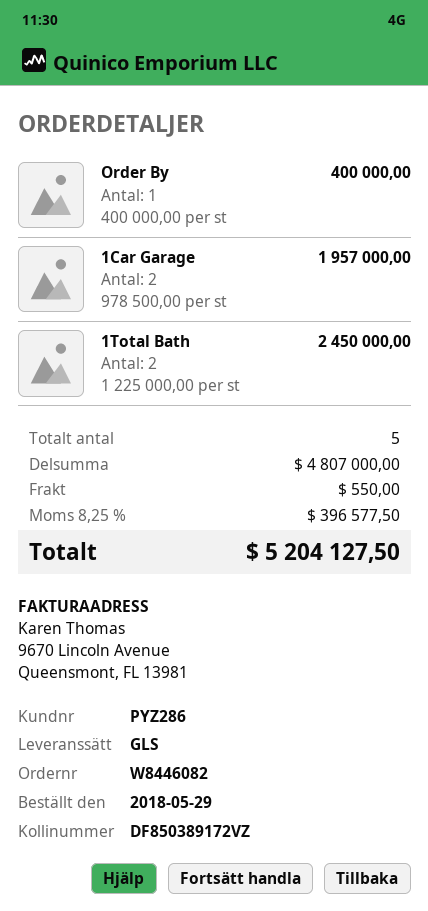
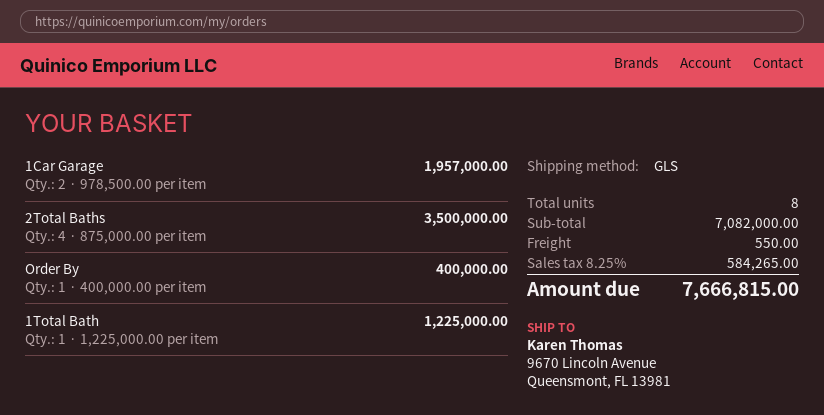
1Total Bath: 2 x 1225000.00 = 2450000.00 -> 1 x 1225000.00 = 1225000.00
2Total Baths: none -> 4 x 875000.00 = 3500000.00
total quantity: 5 -> 8
subtotal: 4807000.00 -> 7082000.00
tax: 8.25% = 396577.50 -> 8.25% = 584265.00
total: 5204127.50 -> 7666815.00

